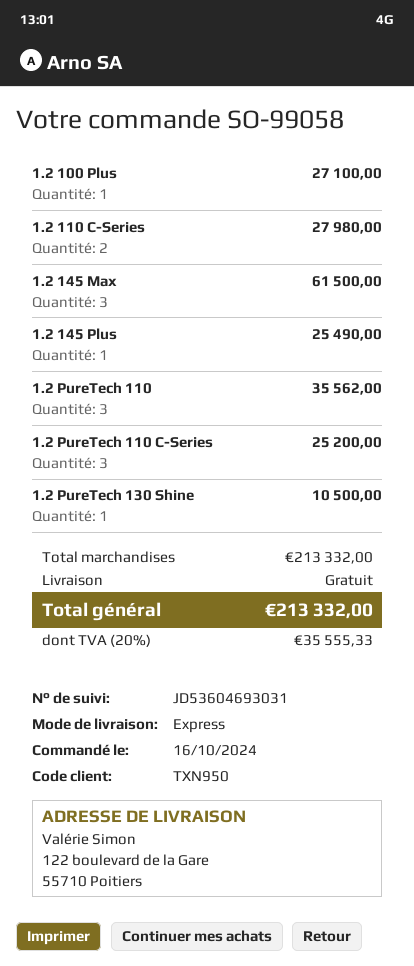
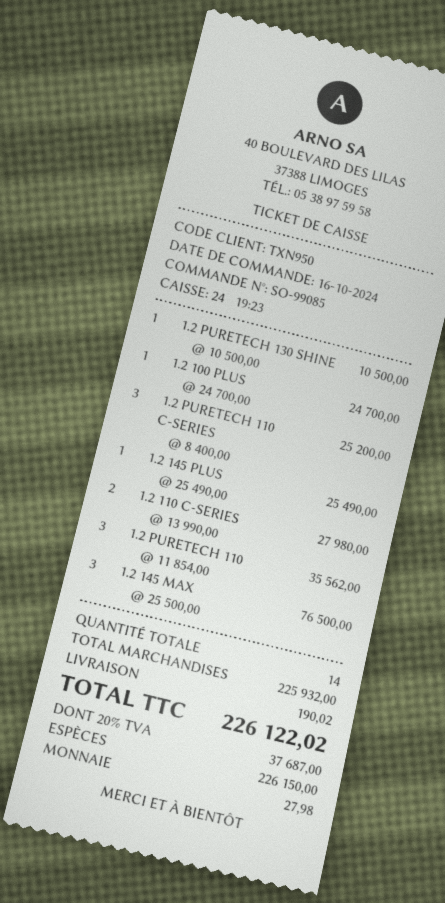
order number: SO-99058 -> SO-99085
1.2 100 Plus: 1 for 27100.00 -> 1 for 24700.00
1.2 145 Max: 3 for 61500.00 -> 3 for 76500.00
subtotal: 213332.00 -> 225932.00
shipping: 0.00 -> 190.02
tax: 20% = 35555.33 -> 20% = 37687.00
total: 213332.00 -> 226122.02

